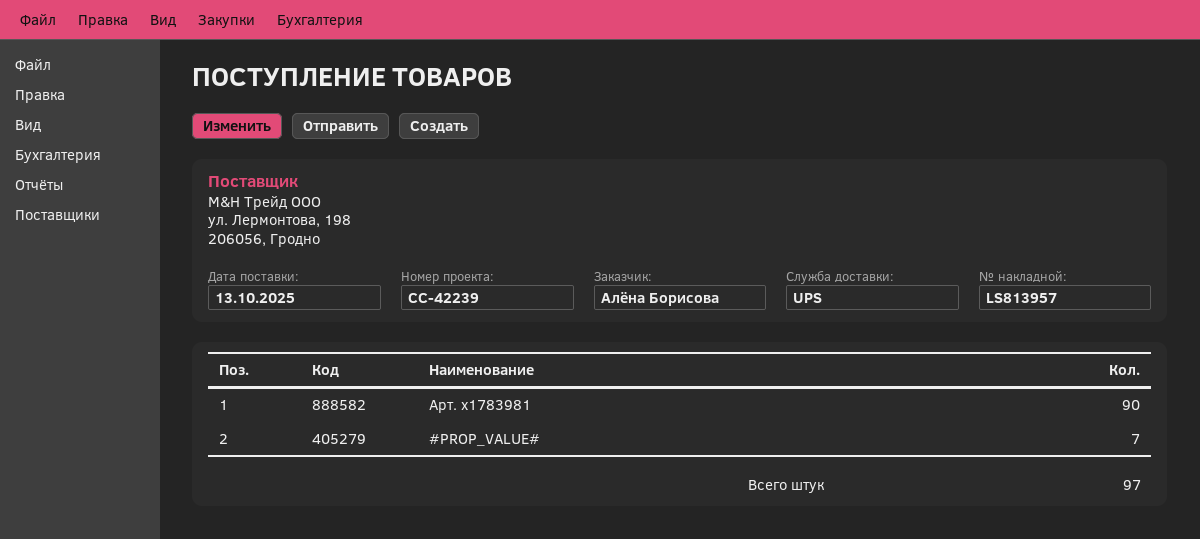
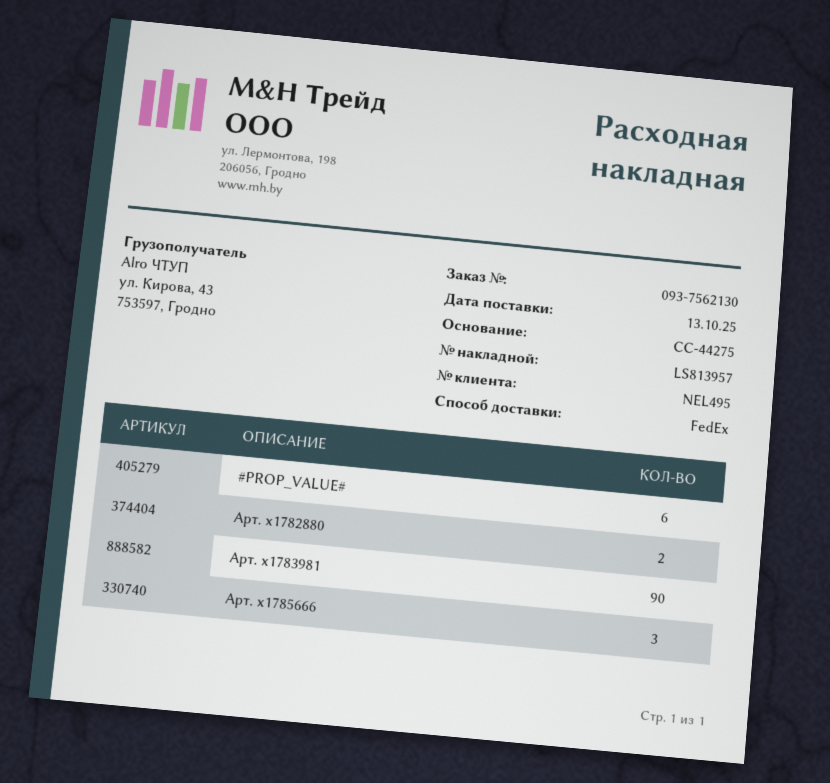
reference: CC-42239 -> CC-44275
shipping method: UPS -> FedEx
#PROP_VALUE#: 7 -> 6
Арт. x1782880: none -> 2
Арт. x1785666: none -> 3

